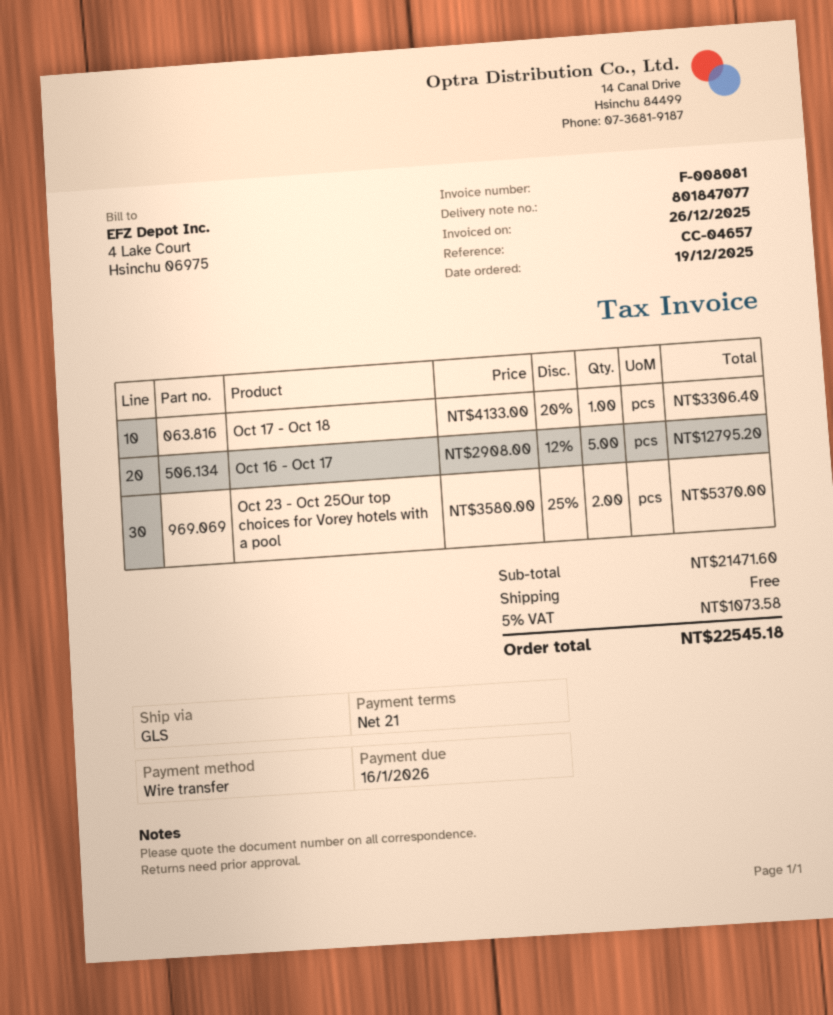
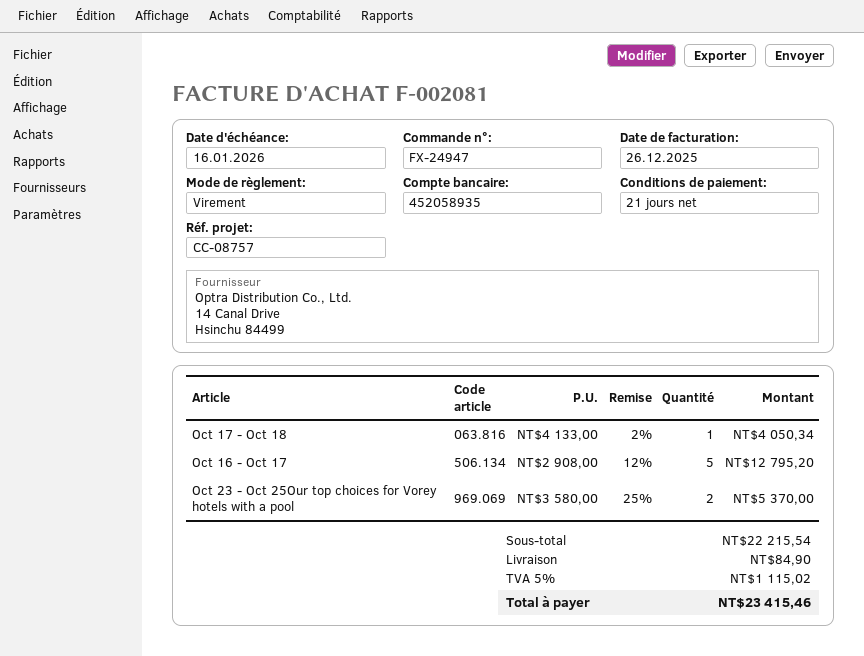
invoice number: F-008081 -> F-002081
reference: CC-04657 -> CC-08757
Oct 17 - Oct 18: 1 x 4133.00 - 20% = 3306.40 -> 1 x 4133.00 - 2% = 4050.34
subtotal: 21471.60 -> 22215.54
shipping: 0.00 -> 84.90
tax: 5% = 1073.58 -> 5% = 1115.02
total: 22545.18 -> 23415.46

